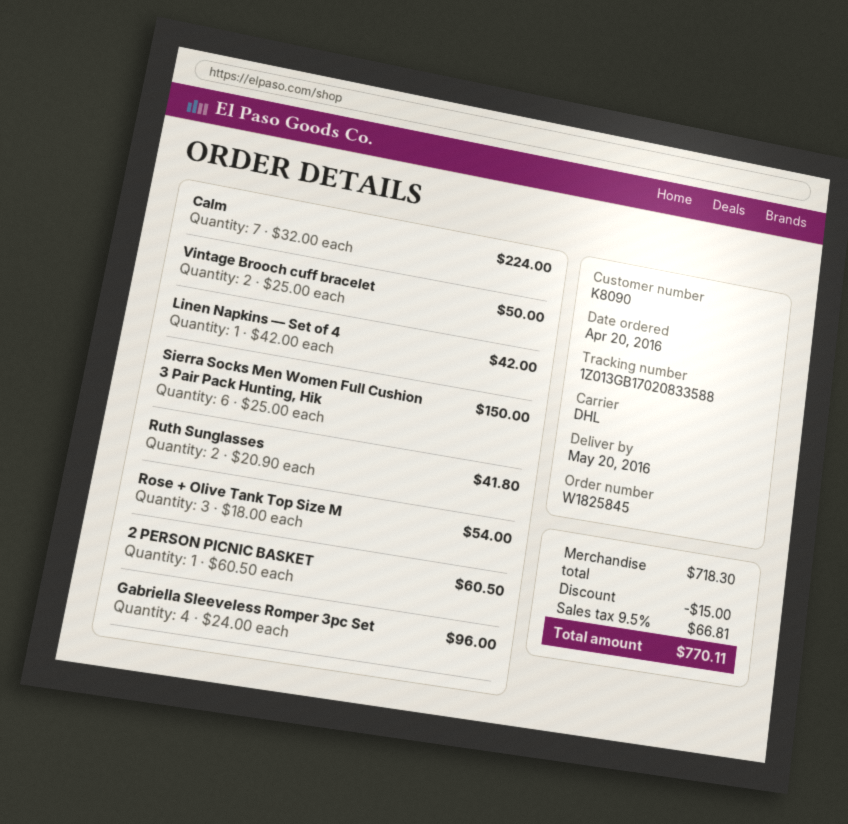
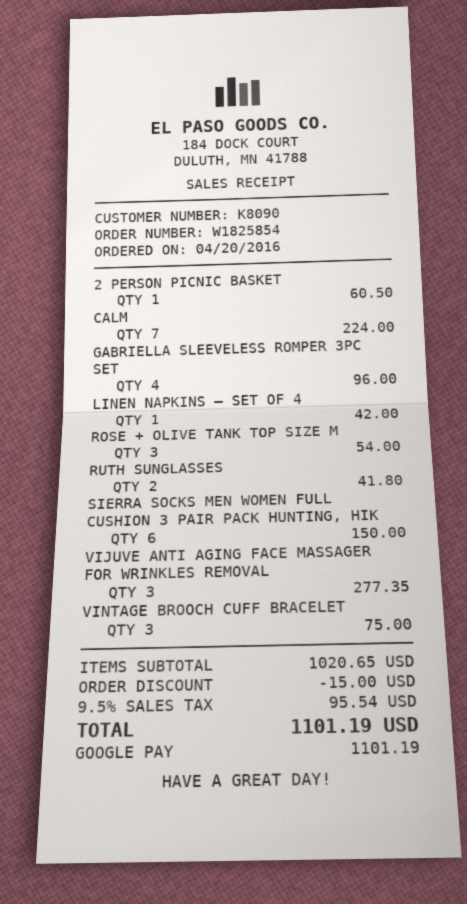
order number: W1825845 -> W1825854
Vintage Brooch cuff bracelet: 2 for 50.00 -> 3 for 75.00
VIJUVE ANTI AGING FACE MASSAGER FOR WRINKLES REMOVAL: none -> 3 for 277.35
subtotal: 718.30 -> 1020.65
tax: 9.5% = 66.81 -> 9.5% = 95.54
total: 770.11 -> 1101.19

